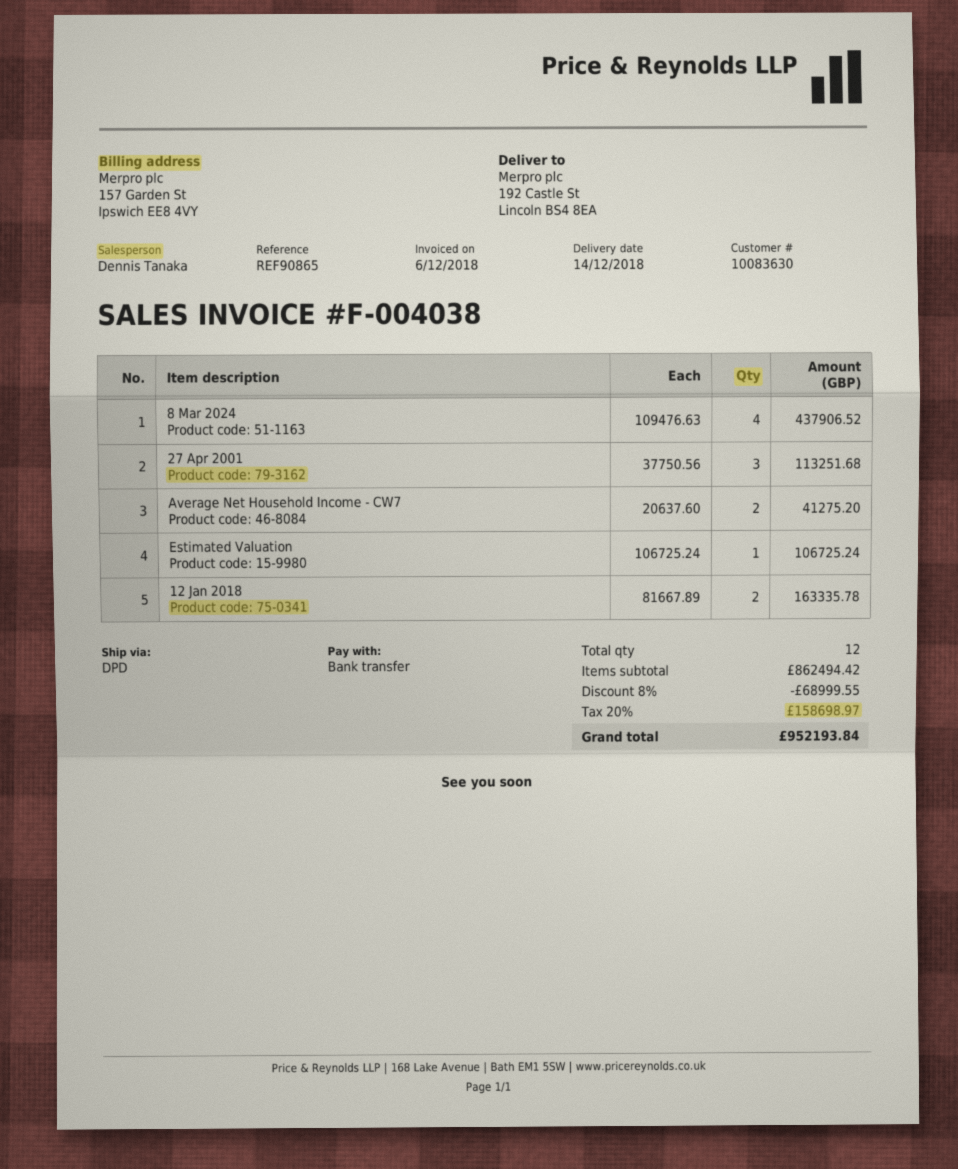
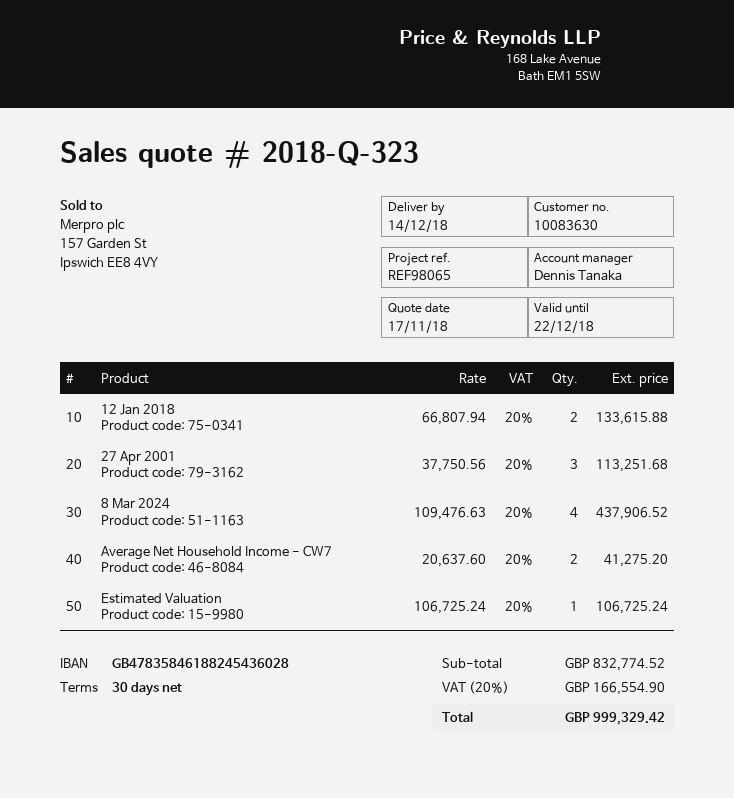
reference: REF90865 -> REF98065
12 Jan 2018: 2 x 81667.89 = 163335.78 -> 2 x 66807.94 = 133615.88
subtotal: 862494.42 -> 832774.52
discount: 8% = 68999.55 -> none
tax: 20% = 158698.97 -> 20% = 166554.90
total: 952193.84 -> 999329.42

